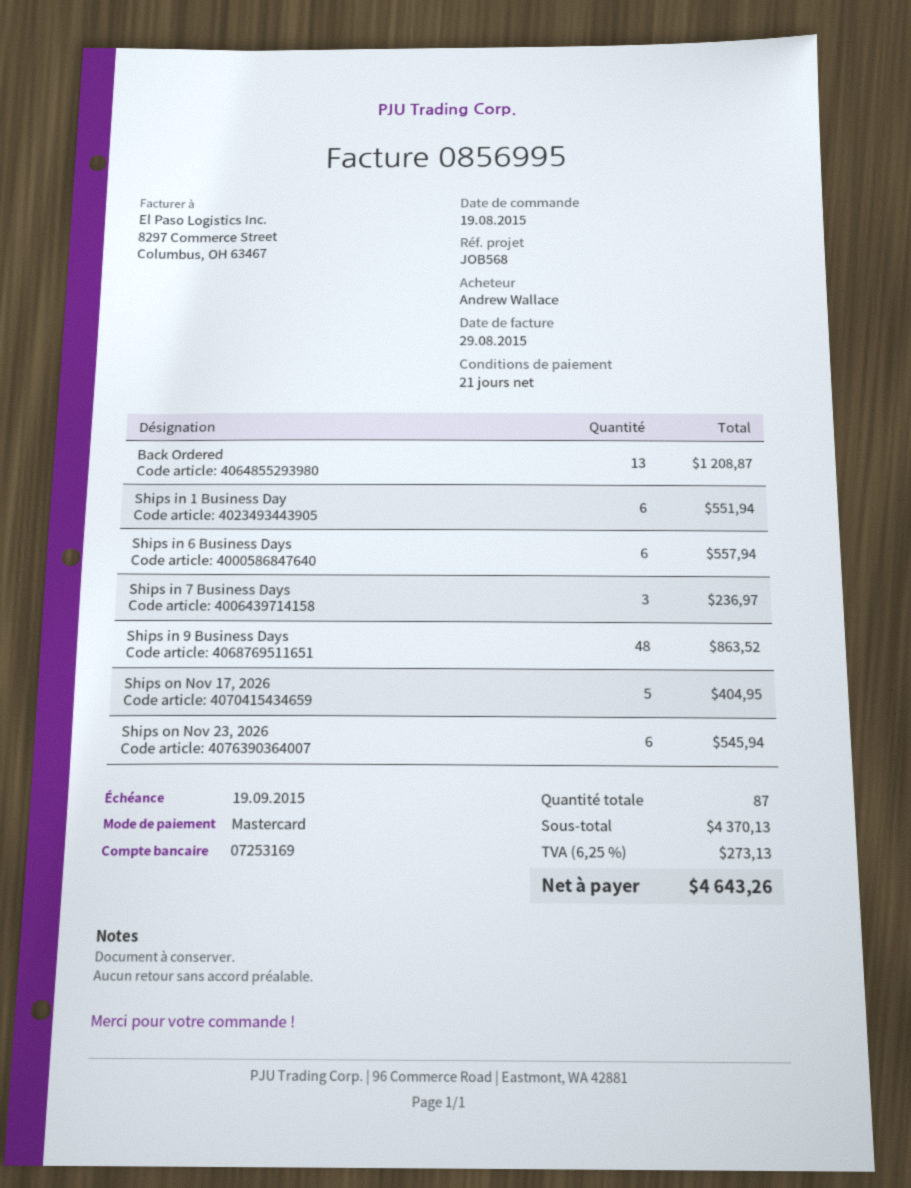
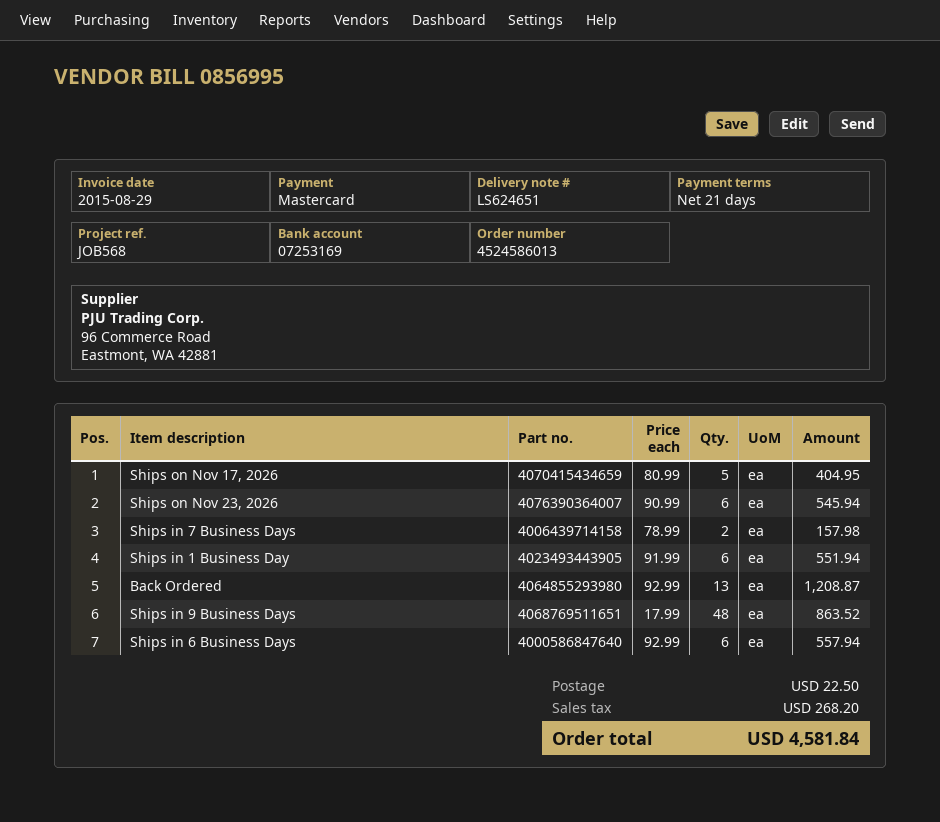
Ships in 7 Business Days: 3 for 236.97 -> 2 for 157.98
shipping: none -> 22.50
tax: 273.13 -> 268.20
total: 4643.26 -> 4581.84

